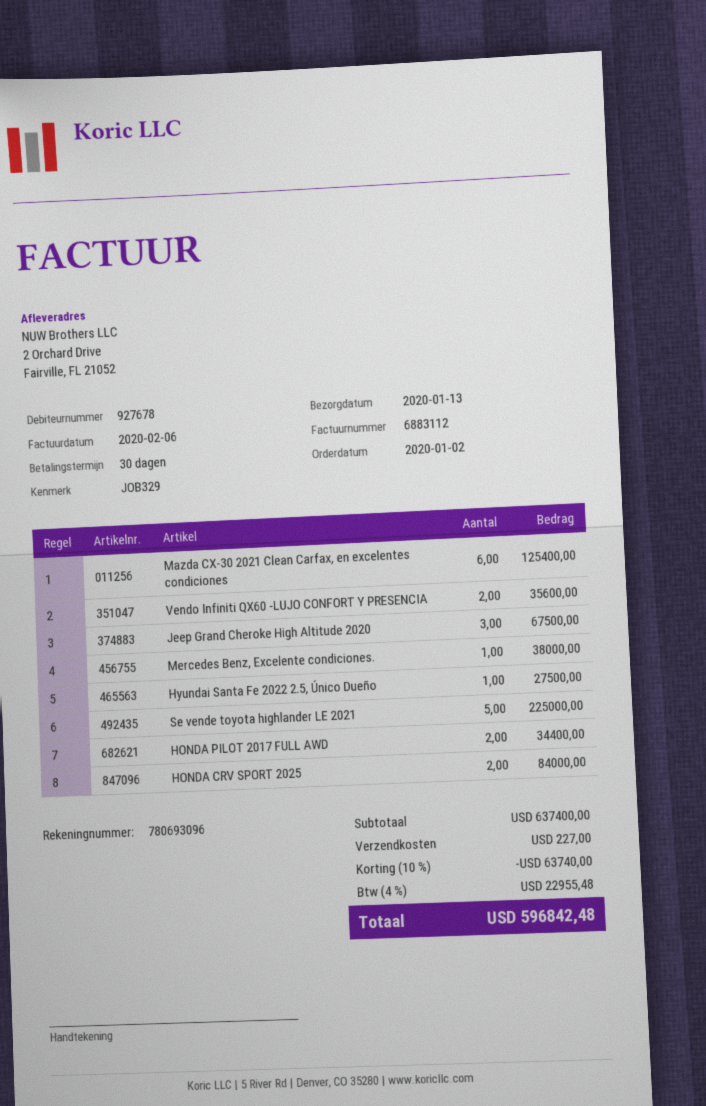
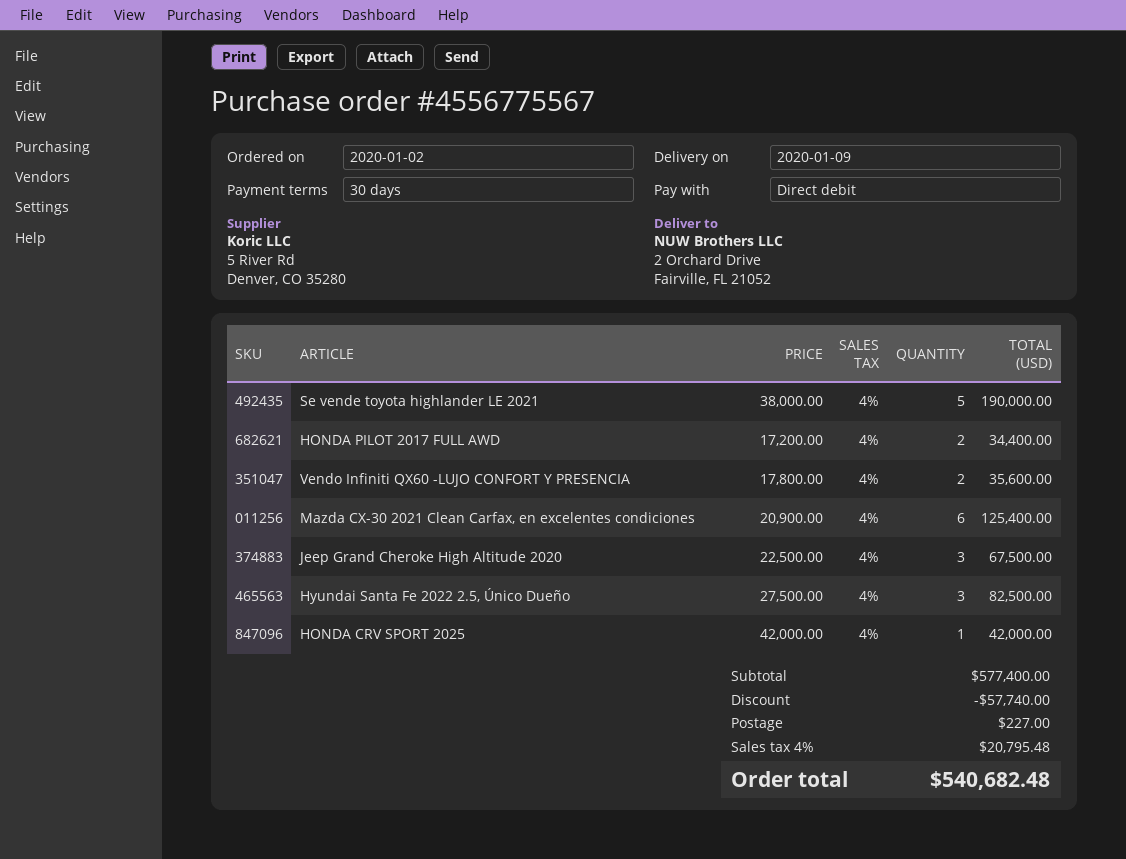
delivery date: 2020-01-13 -> 2020-01-09
Mercedes Benz, Excelente condiciones.: 1 for 38000.00 -> none
Hyundai Santa Fe 2022 2.5, Único Dueño: 1 for 27500.00 -> 3 for 82500.00
Se vende toyota highlander LE 2021: 5 for 225000.00 -> 5 for 190000.00
HONDA CRV SPORT 2025: 2 for 84000.00 -> 1 for 42000.00
subtotal: 637400.00 -> 577400.00
discount: 63740.00 -> 57740.00
tax: 4% = 22955.48 -> 4% = 20795.48
total: 596842.48 -> 540682.48

